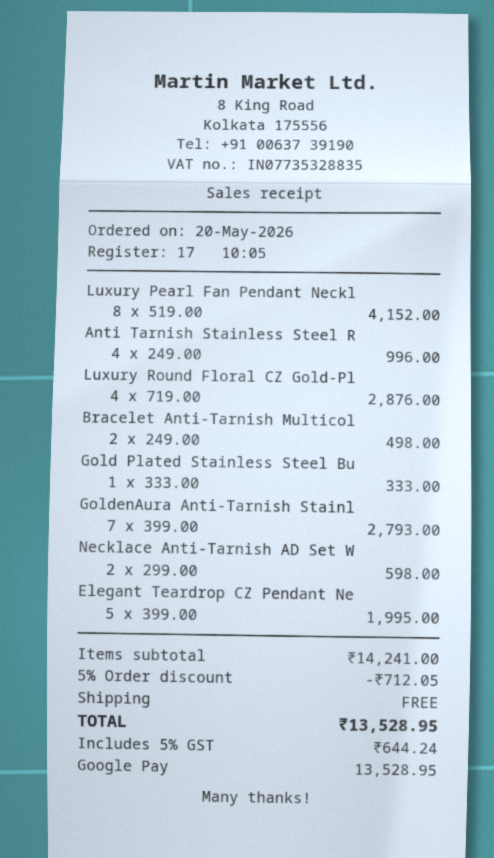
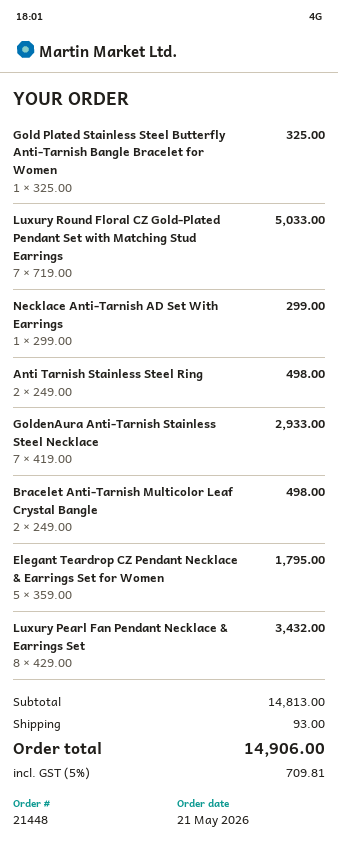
order date: 2026-05-20 -> 2026-05-21
Luxury Pearl Fan Pendant Neckl: 8 x 519.00 = 4152.00 -> 8 x 429.00 = 3432.00
Anti Tarnish Stainless Steel R: 4 x 249.00 = 996.00 -> 2 x 249.00 = 498.00
Luxury Round Floral CZ Gold-Pl: 4 x 719.00 = 2876.00 -> 7 x 719.00 = 5033.00
Gold Plated Stainless Steel Bu: 1 x 333.00 = 333.00 -> 1 x 325.00 = 325.00
GoldenAura Anti-Tarnish Stainl: 7 x 399.00 = 2793.00 -> 7 x 419.00 = 2933.00
Necklace Anti-Tarnish AD Set W: 2 x 299.00 = 598.00 -> 1 x 299.00 = 299.00
Elegant Teardrop CZ Pendant Ne: 5 x 399.00 = 1995.00 -> 5 x 359.00 = 1795.00
subtotal: 14241.00 -> 14813.00
discount: 5% = 712.05 -> none
shipping: 0.00 -> 93.00
tax: 5% = 644.24 -> 5% = 709.81
total: 13528.95 -> 14906.00

